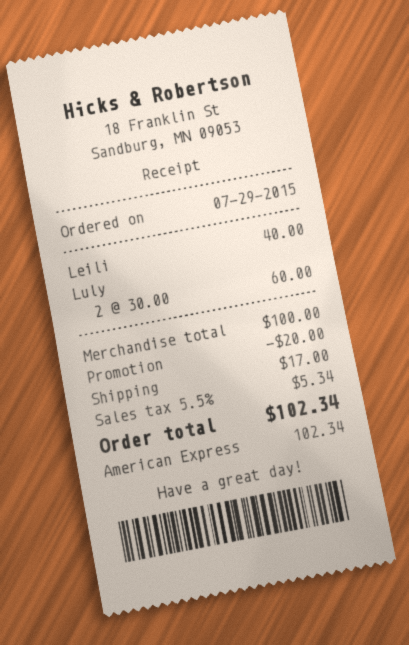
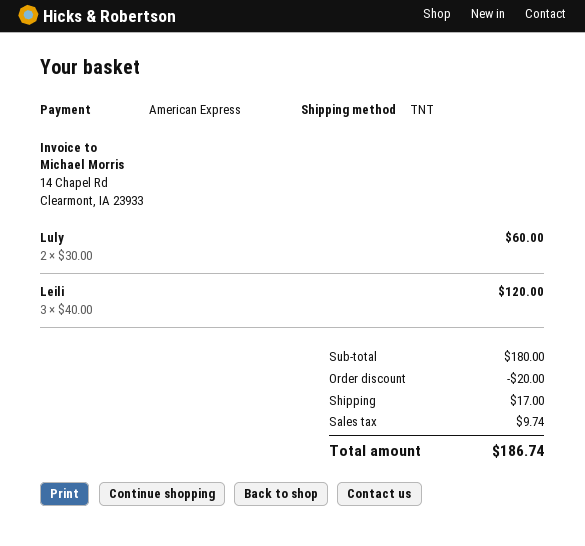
Leili: 1 x 40.00 = 40.00 -> 3 x 40.00 = 120.00
subtotal: 100.00 -> 180.00
tax: 5.34 -> 9.74
total: 102.34 -> 186.74

